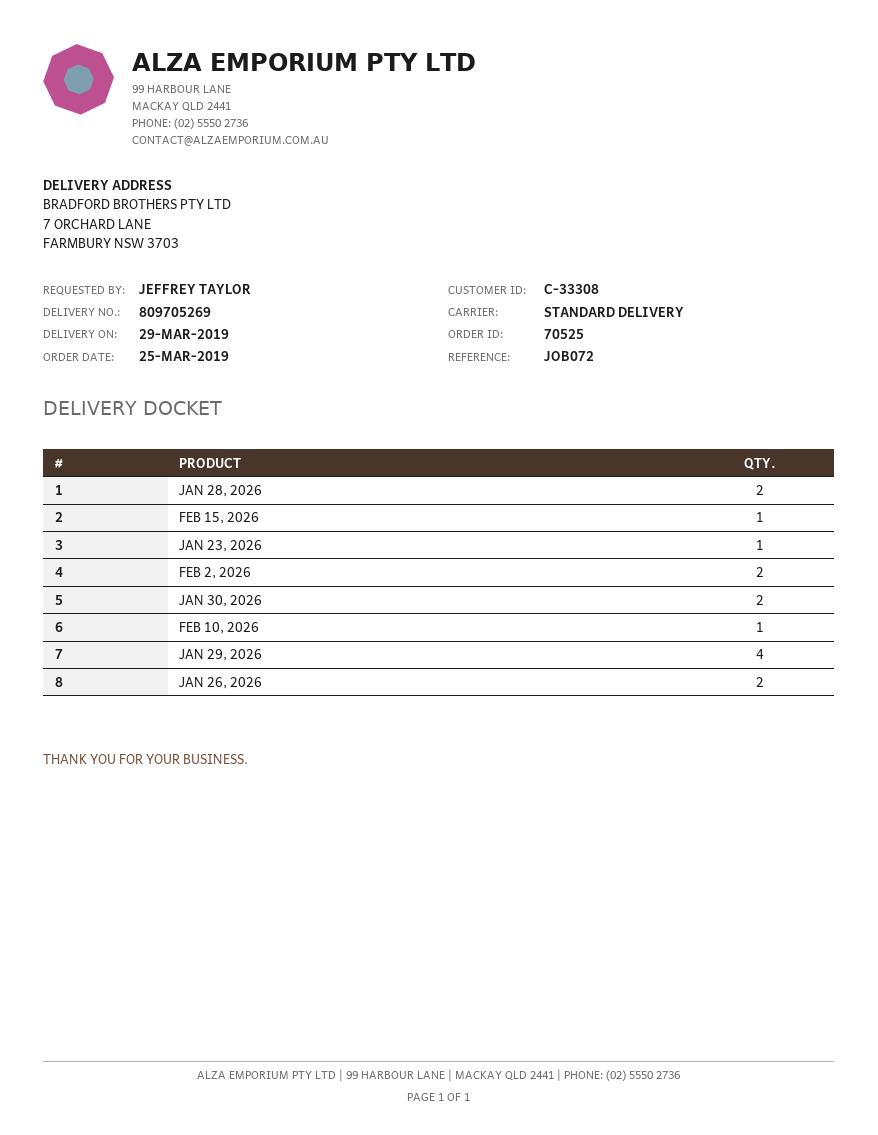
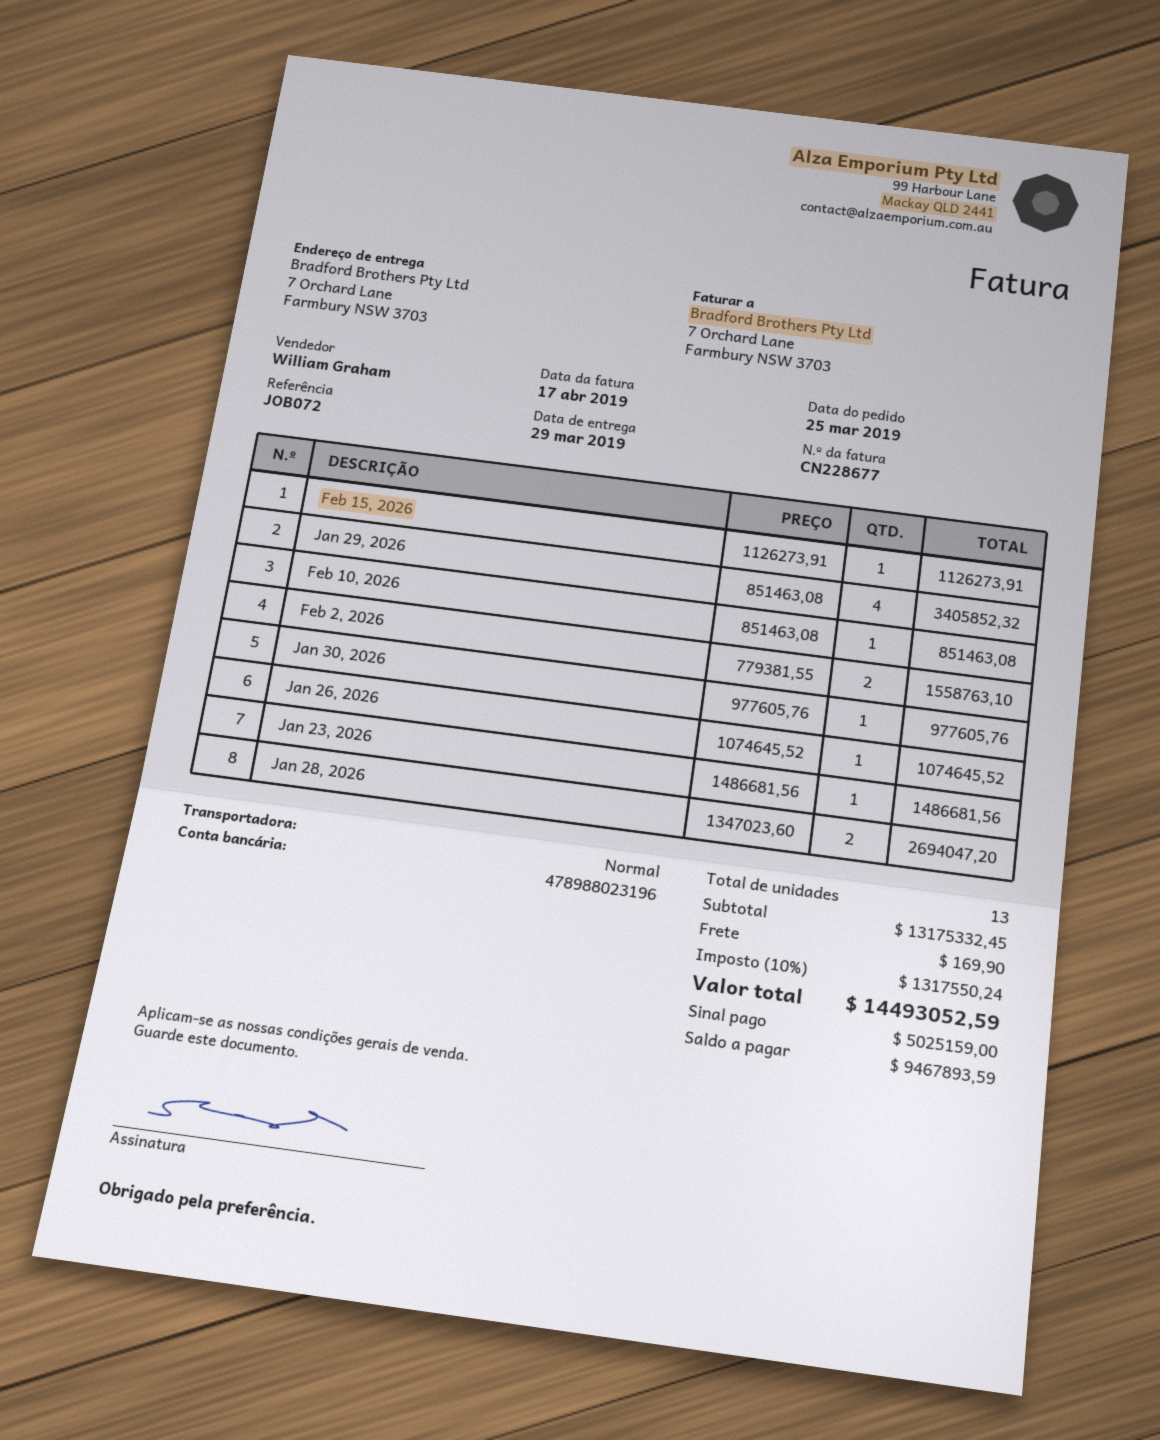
JAN 30, 2026: 2 -> 1
JAN 26, 2026: 2 -> 1

